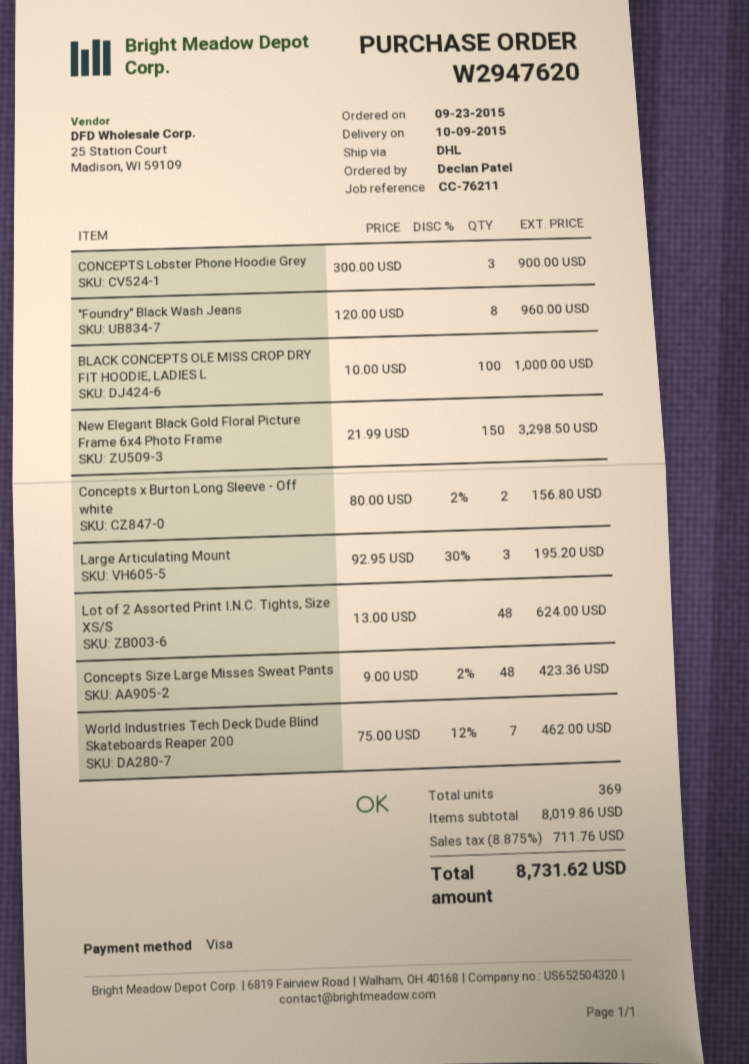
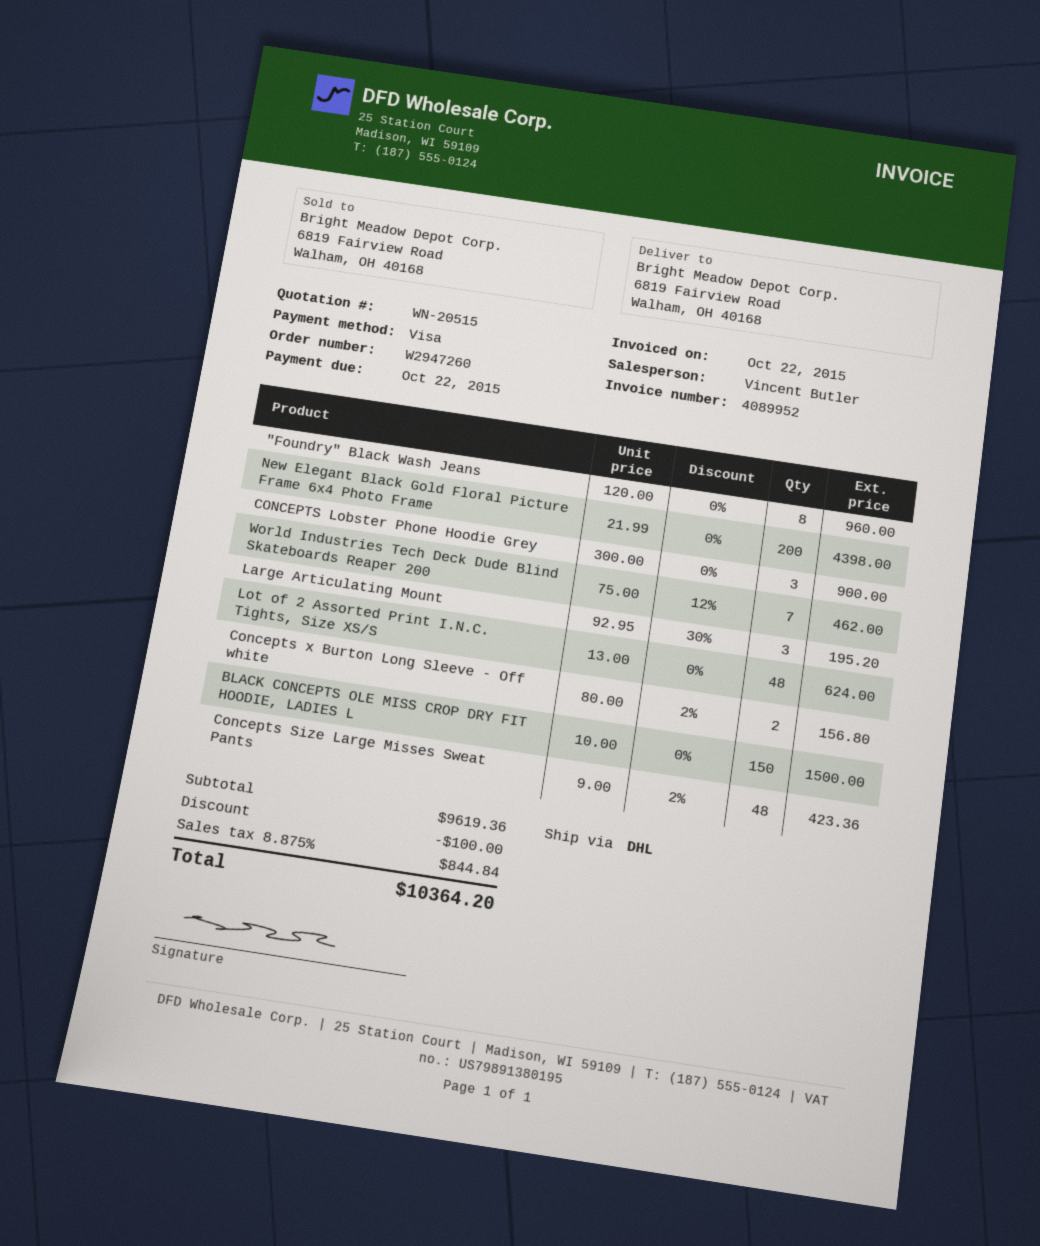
order number: W2947620 -> W2947260
BLACK CONCEPTS OLE MISS CROP DRY FIT HOODIE, LADIES L: 100 x 10.00 = 1000.00 -> 150 x 10.00 = 1500.00
New Elegant Black Gold Floral Picture Frame 6x4 Photo Frame: 150 x 21.99 = 3298.50 -> 200 x 21.99 = 4398.00
subtotal: 8019.86 -> 9619.36
discount: none -> 100.00
tax: 8.875% = 711.76 -> 8.875% = 844.84
total: 8731.62 -> 10364.20

